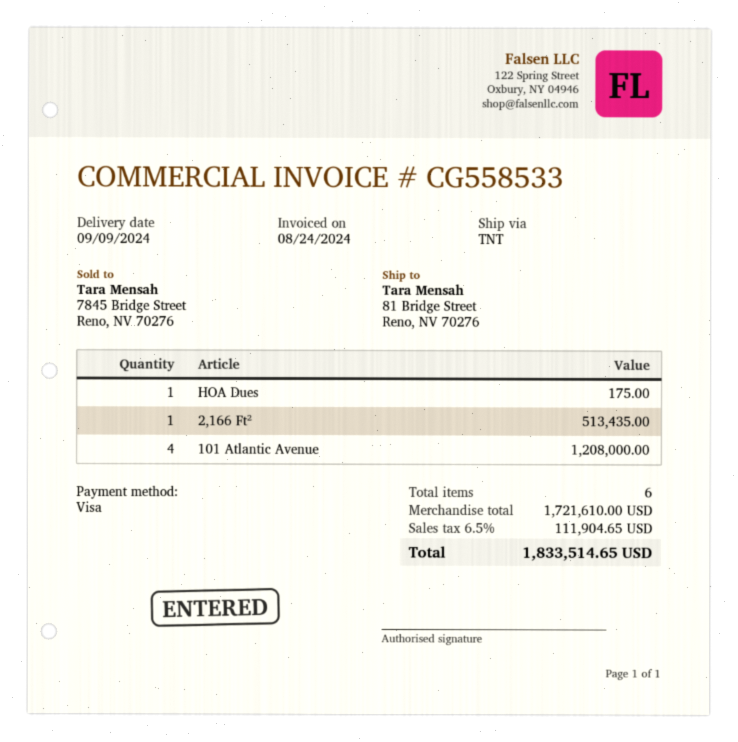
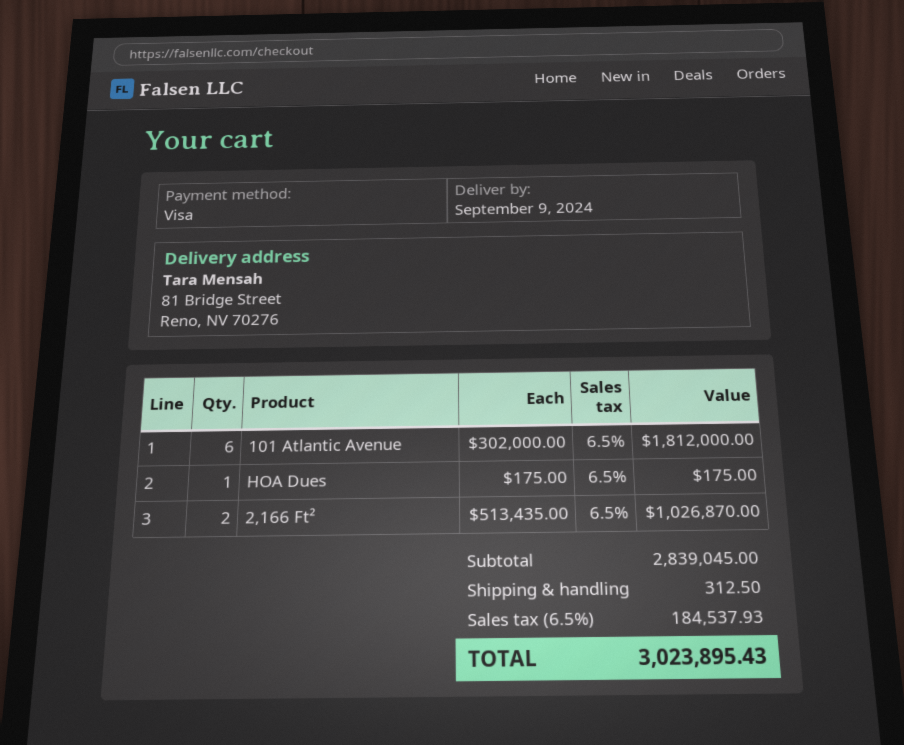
2,166 Ft²: 1 for 513435.00 -> 2 for 1026870.00
101 Atlantic Avenue: 4 for 1208000.00 -> 6 for 1812000.00
subtotal: 1721610.00 -> 2839045.00
shipping: none -> 312.50
tax: 6.5% = 111904.65 -> 6.5% = 184537.93
total: 1833514.65 -> 3023895.43

